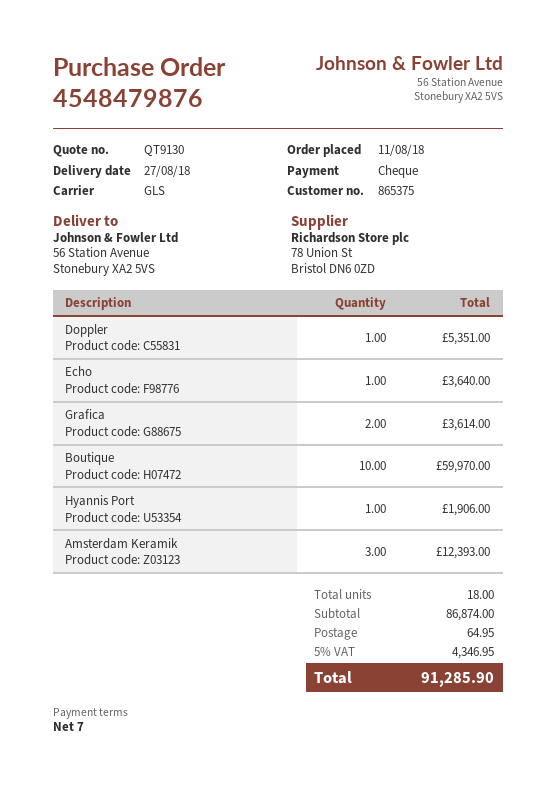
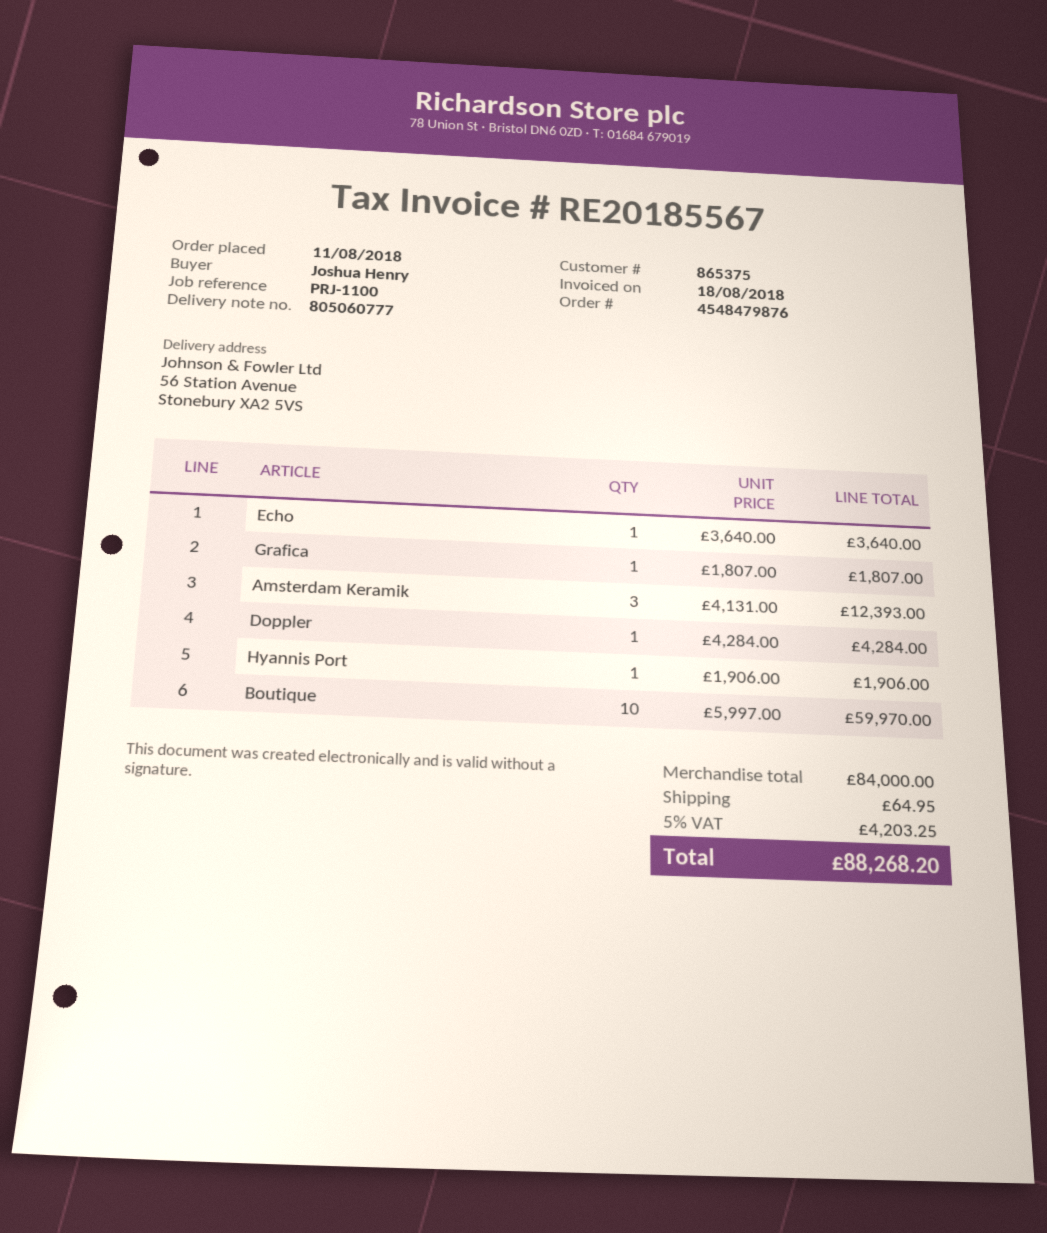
Doppler: 1 for 5351.00 -> 1 for 4284.00
Grafica: 2 for 3614.00 -> 1 for 1807.00
subtotal: 86874.00 -> 84000.00
tax: 5% = 4346.95 -> 5% = 4203.25
total: 91285.90 -> 88268.20

